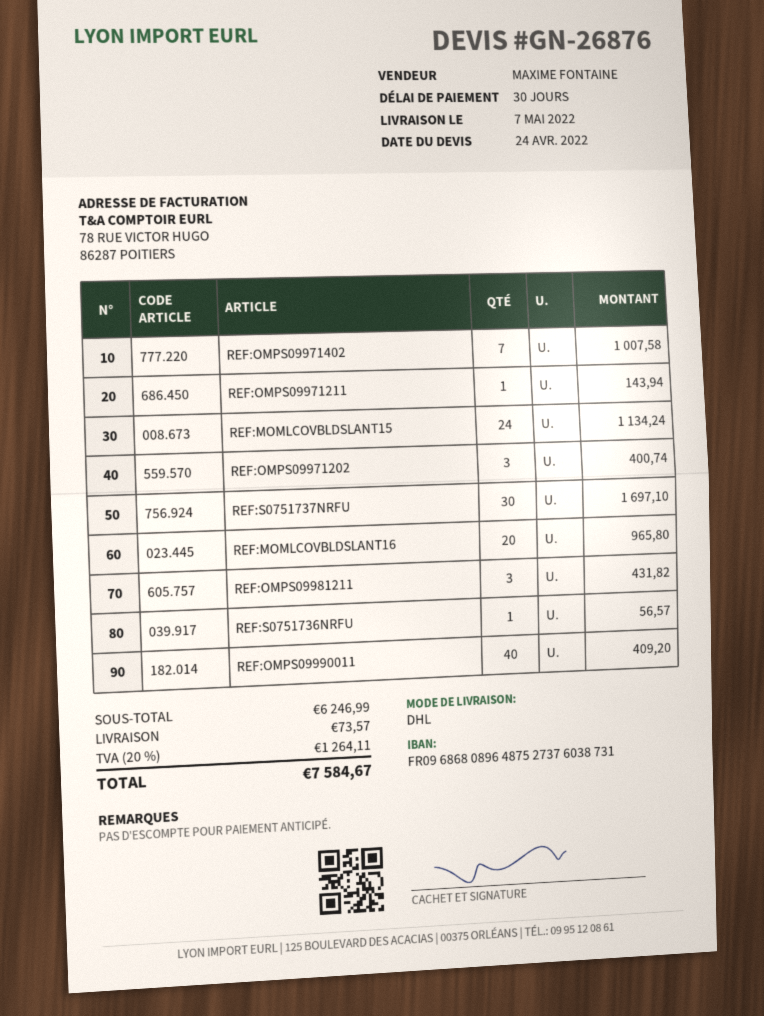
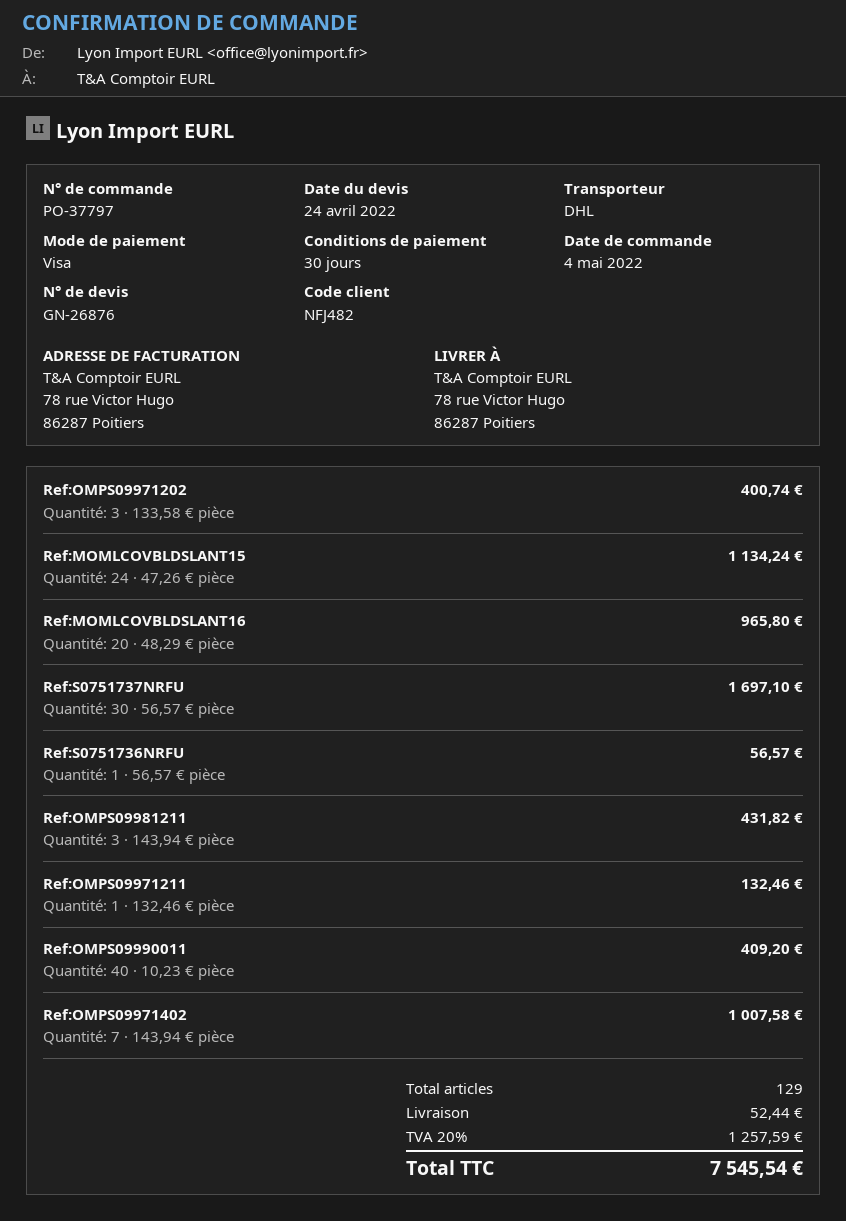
REF:OMPS09971211: 1 for 143.94 -> 1 for 132.46
shipping: 73.57 -> 52.44
tax: 20% = 1264.11 -> 20% = 1257.59
total: 7584.67 -> 7545.54

